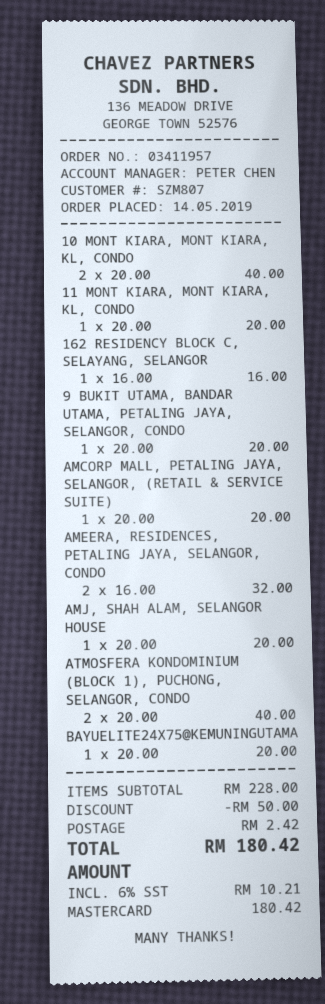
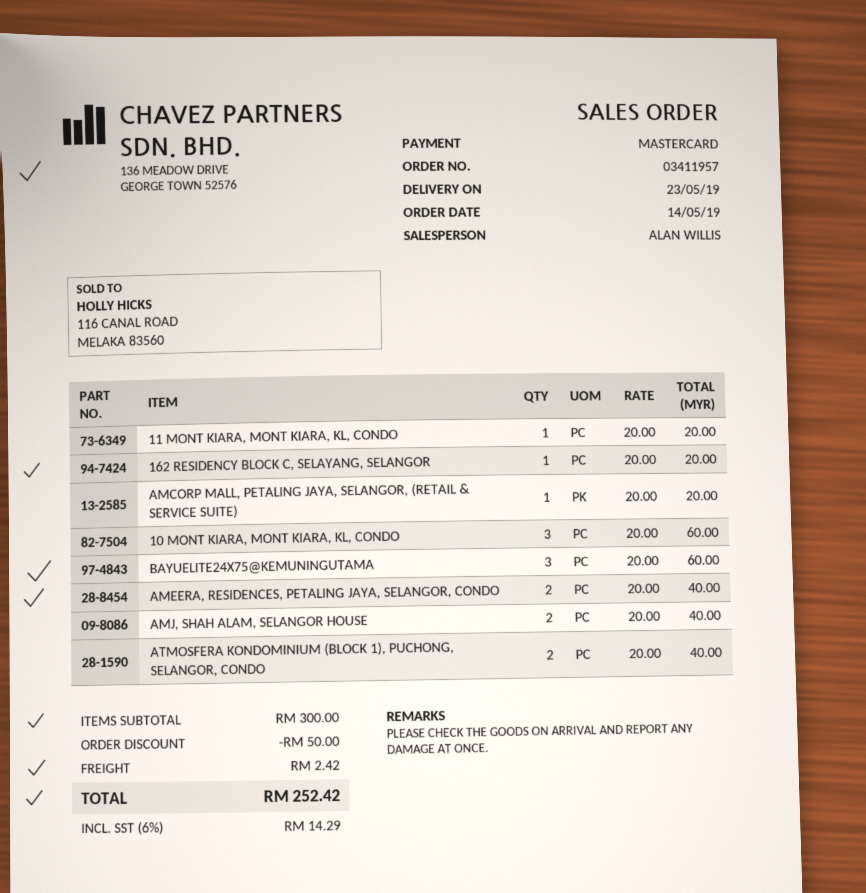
sales rep: PETER CHEN -> ALAN WILLIS
10 MONT KIARA, MONT KIARA, KL, CONDO: 2 x 20.00 = 40.00 -> 3 x 20.00 = 60.00
162 RESIDENCY BLOCK C, SELAYANG, SELANGOR: 1 x 16.00 = 16.00 -> 1 x 20.00 = 20.00
9 BUKIT UTAMA, BANDAR UTAMA, PETALING JAYA, SELANGOR, CONDO: 1 x 20.00 = 20.00 -> none
AMEERA, RESIDENCES, PETALING JAYA, SELANGOR, CONDO: 2 x 16.00 = 32.00 -> 2 x 20.00 = 40.00
AMJ, SHAH ALAM, SELANGOR HOUSE: 1 x 20.00 = 20.00 -> 2 x 20.00 = 40.00
BAYUELITE24X75@KEMUNINGUTAMA: 1 x 20.00 = 20.00 -> 3 x 20.00 = 60.00
subtotal: 228.00 -> 300.00
tax: 6% = 10.21 -> 6% = 14.29
total: 180.42 -> 252.42

